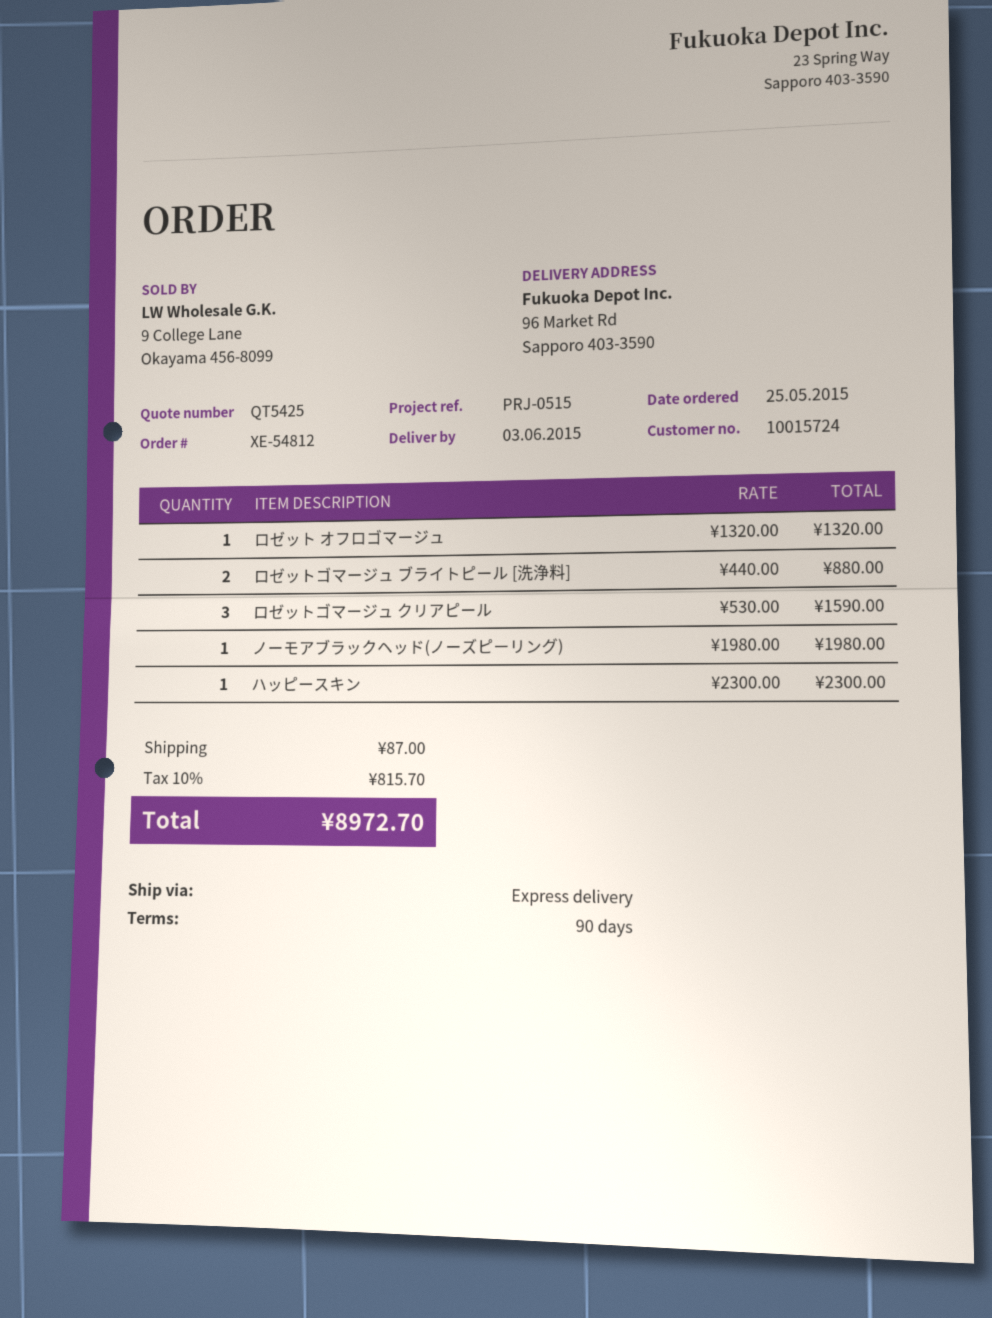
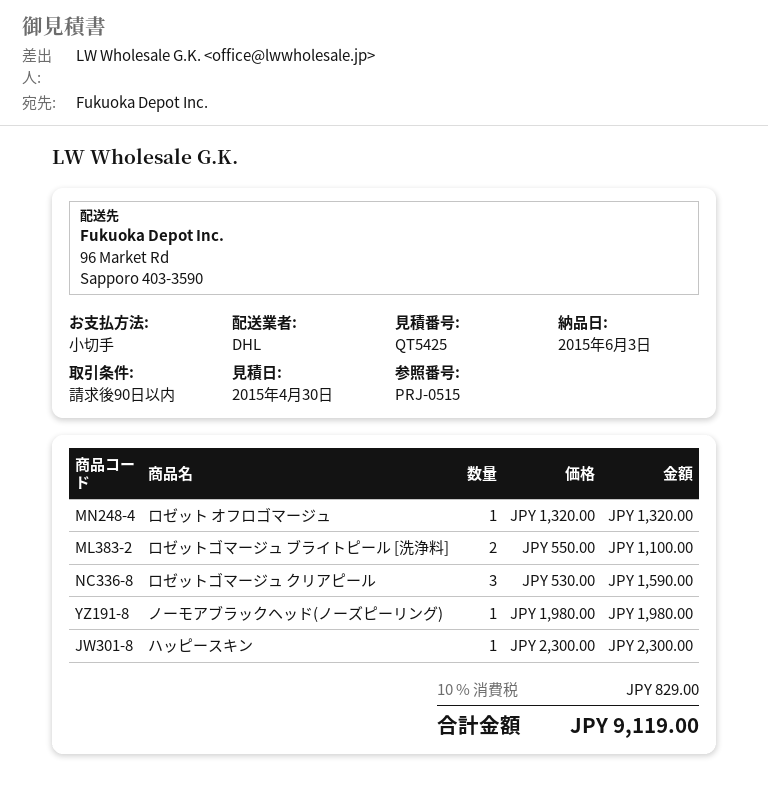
shipping method: express -> DHL
ロゼットゴマージュ ブライトピール [洗浄料]: 2 x 440.00 = 880.00 -> 2 x 550.00 = 1100.00
shipping: 87.00 -> none
tax: 10% = 815.70 -> 10% = 829.00
total: 8972.70 -> 9119.00

